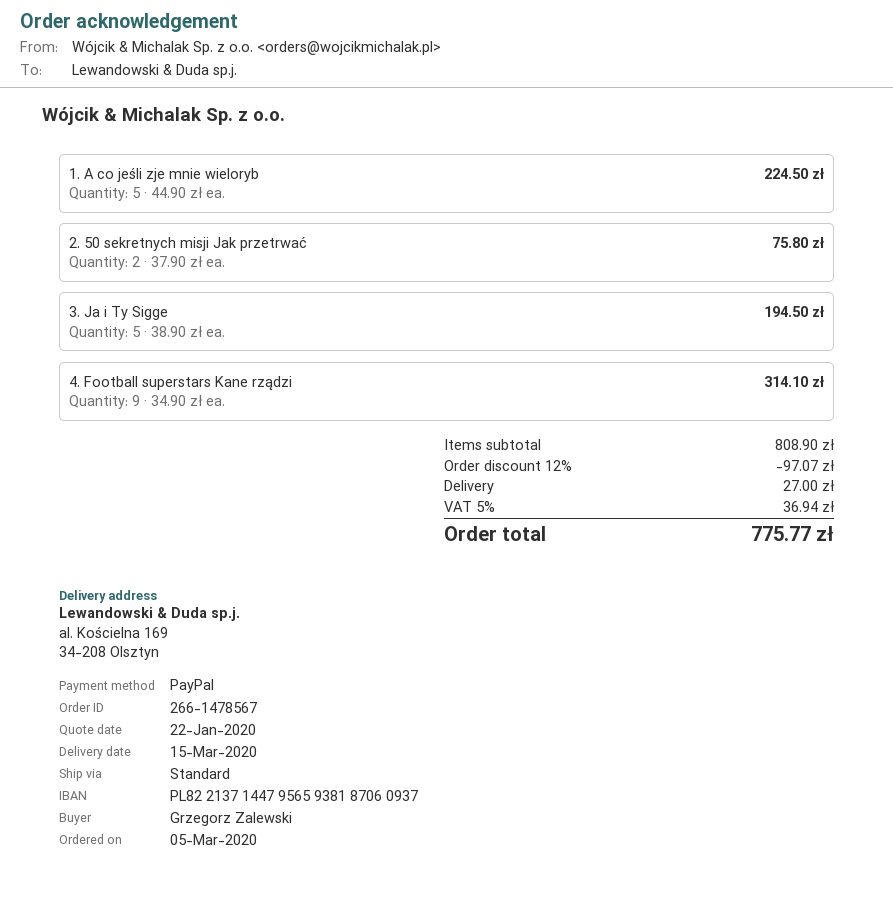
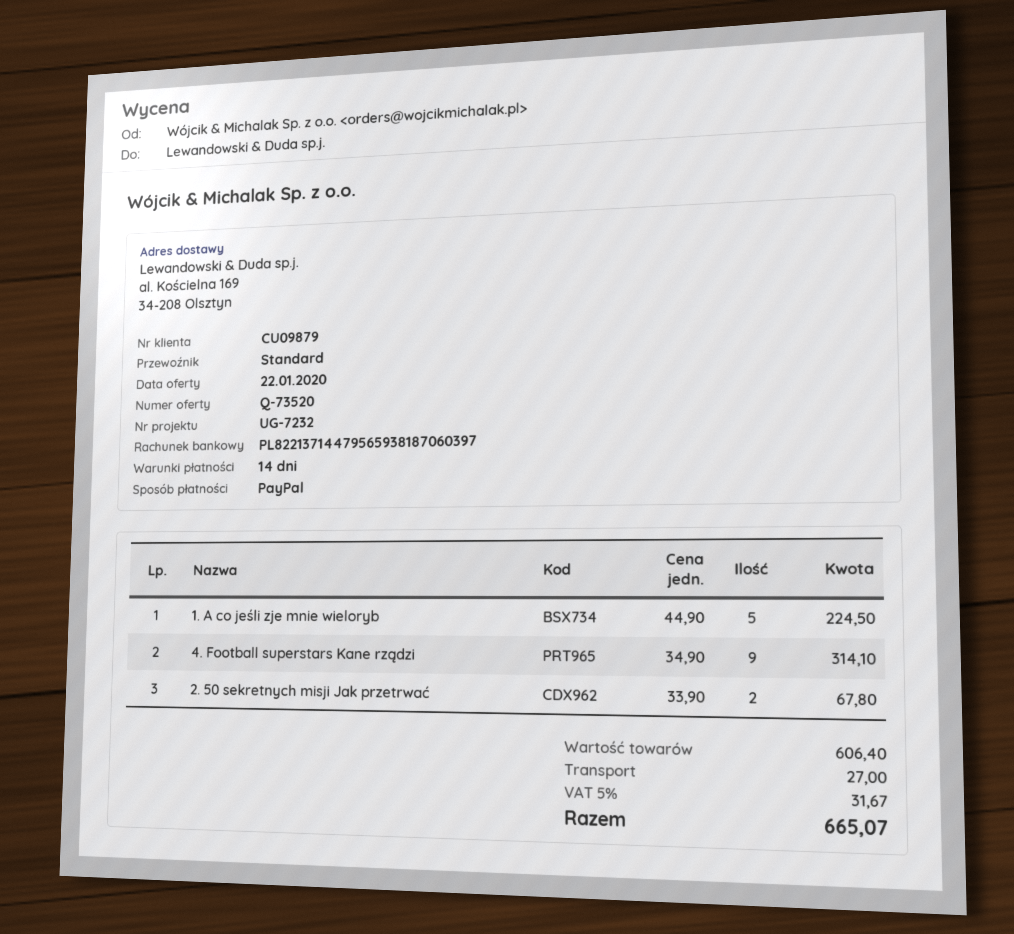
bank account: PL82213714479565938187060937 -> PL82213714479565938187060397
2. 50 sekretnych misji Jak przetrwać: 2 x 37.90 = 75.80 -> 2 x 33.90 = 67.80
3. Ja i Ty Sigge: 5 x 38.90 = 194.50 -> none
subtotal: 808.90 -> 606.40
discount: 12% = 97.07 -> none
tax: 5% = 36.94 -> 5% = 31.67
total: 775.77 -> 665.07

